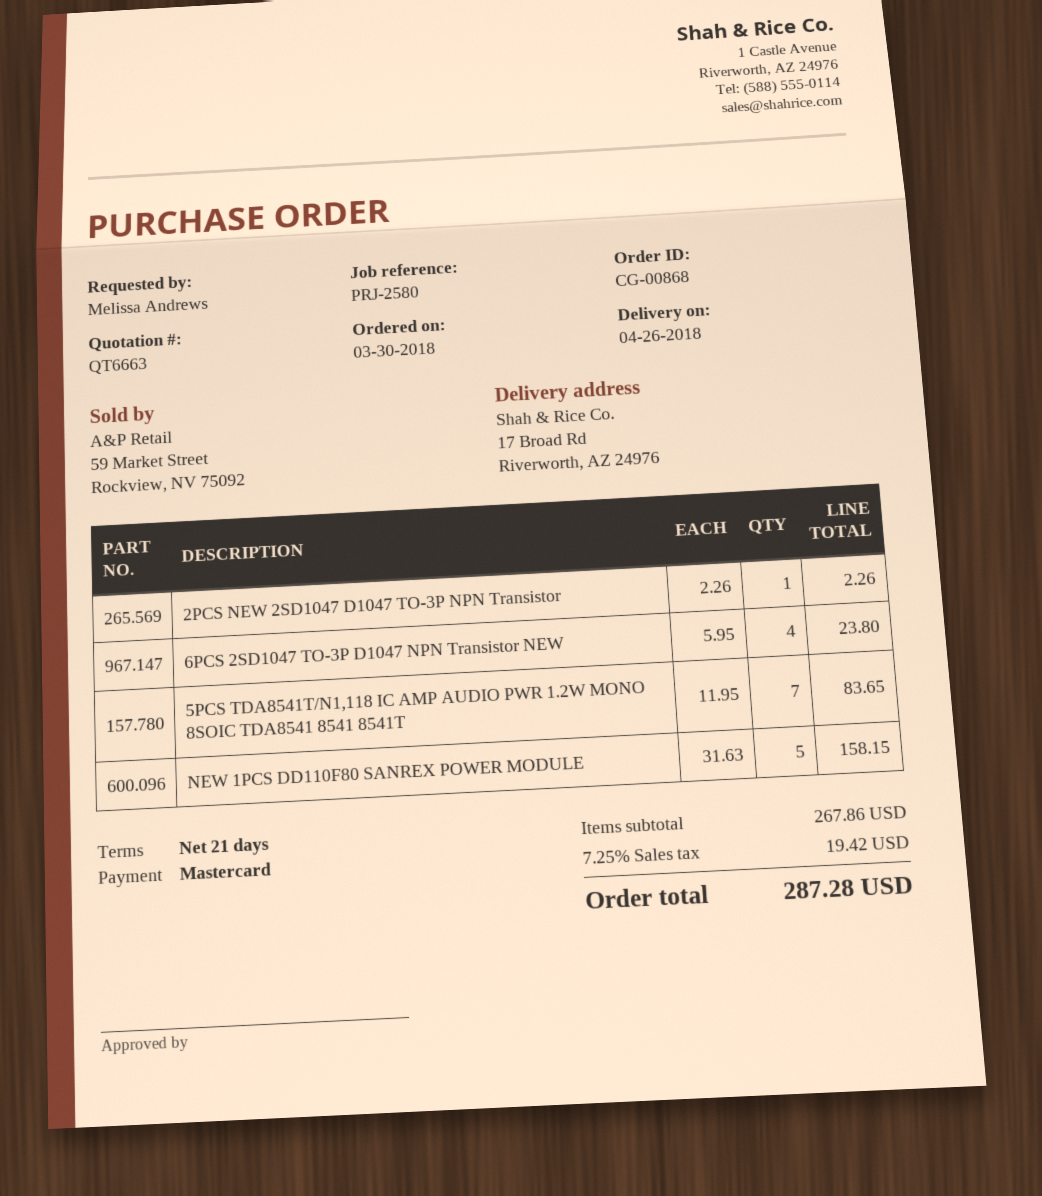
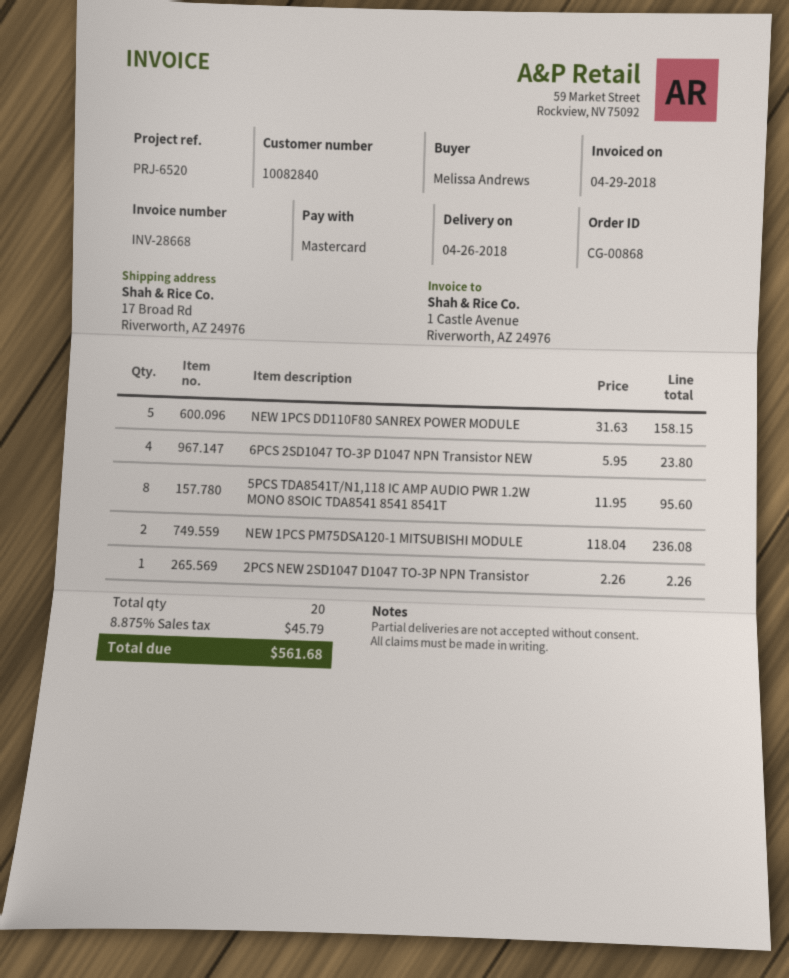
reference: PRJ-2580 -> PRJ-6520
5PCS TDA8541T/N1,118 IC AMP AUDIO PWR 1.2W MONO 8SOIC TDA8541 8541 8541T: 7 x 11.95 = 83.65 -> 8 x 11.95 = 95.60
NEW 1PCS PM75DSA120-1 MITSUBISHI MODULE: none -> 2 x 118.04 = 236.08
tax: 7.25% = 19.42 -> 8.875% = 45.79
total: 287.28 -> 561.68

